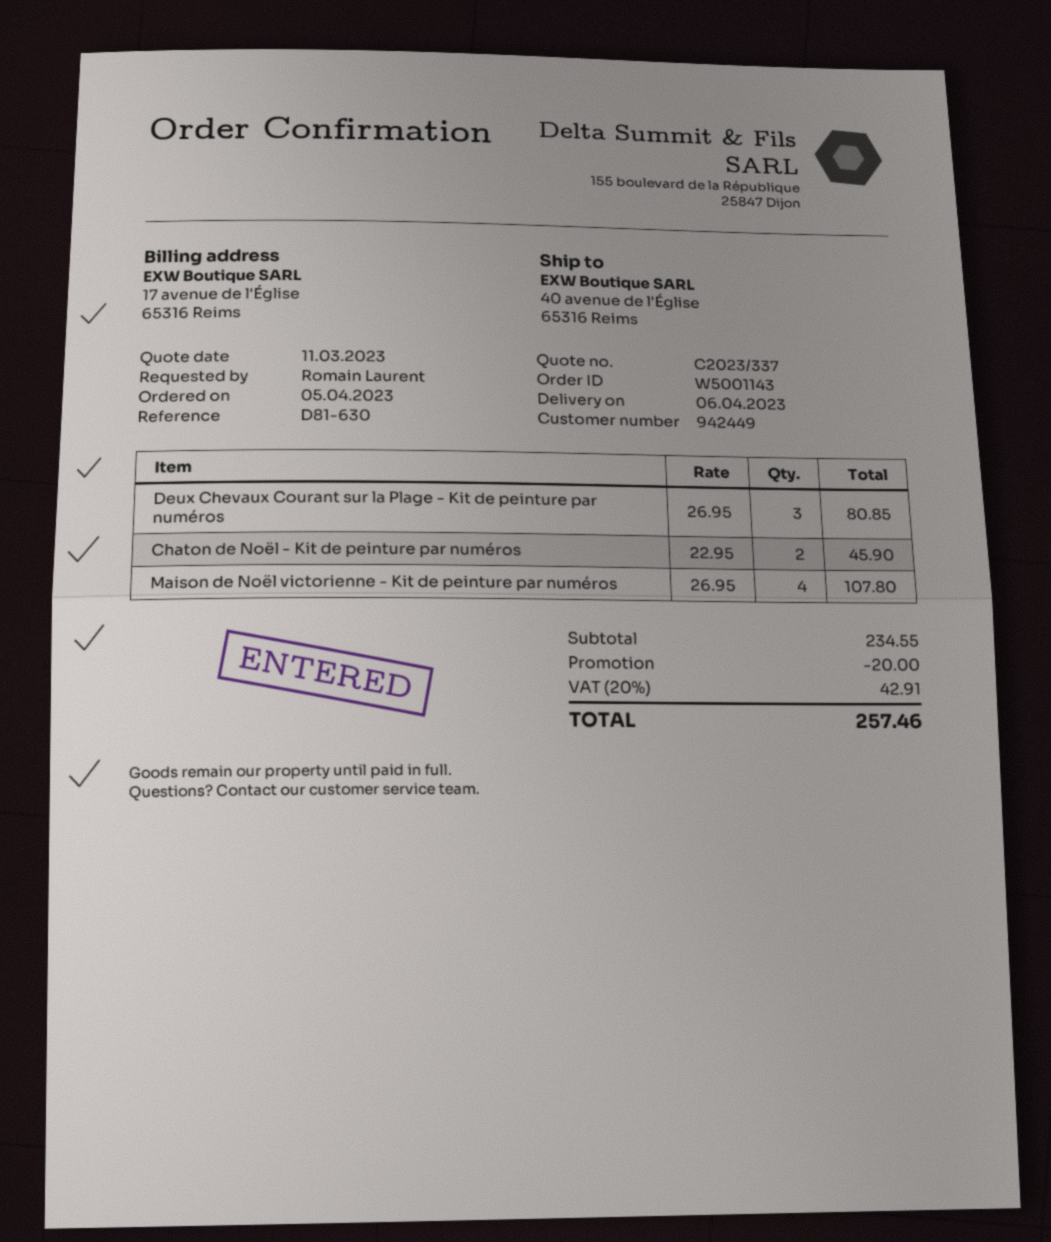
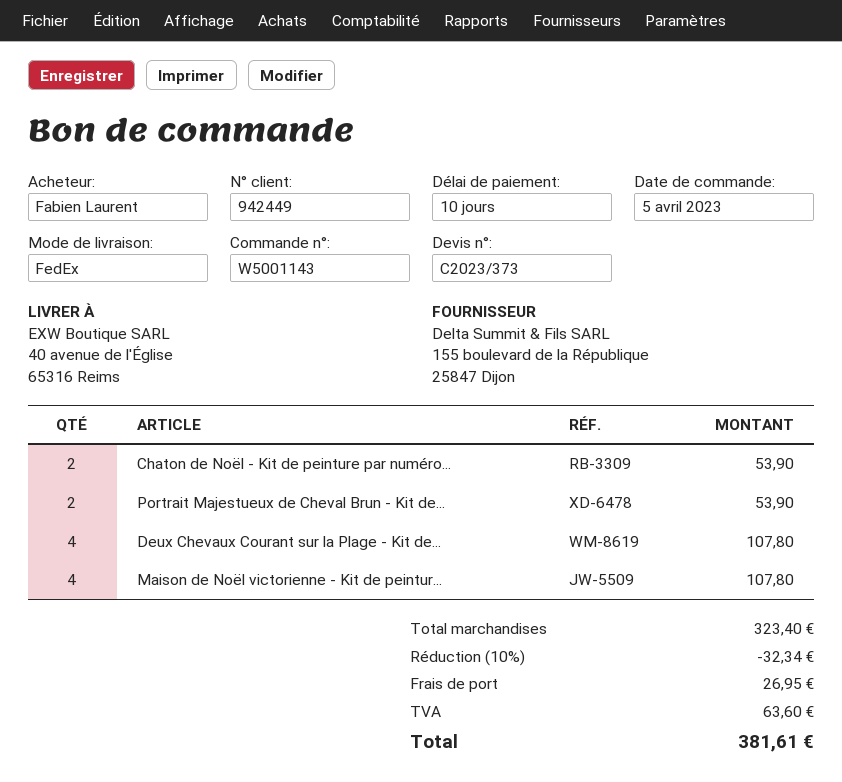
quote number: C2023/337 -> C2023/373
ordered by: Romain Laurent -> Fabien Laurent
Deux Chevaux Courant sur la Plage - Kit de peinture par numéros: 3 for 80.85 -> 4 for 107.80
Chaton de Noël - Kit de peinture par numéros: 2 for 45.90 -> 2 for 53.90
Portrait Majestueux de Cheval Brun - Kit de...: none -> 2 for 53.90
subtotal: 234.55 -> 323.40
discount: 20.00 -> 32.34
shipping: none -> 26.95
tax: 42.91 -> 63.60
total: 257.46 -> 381.61

